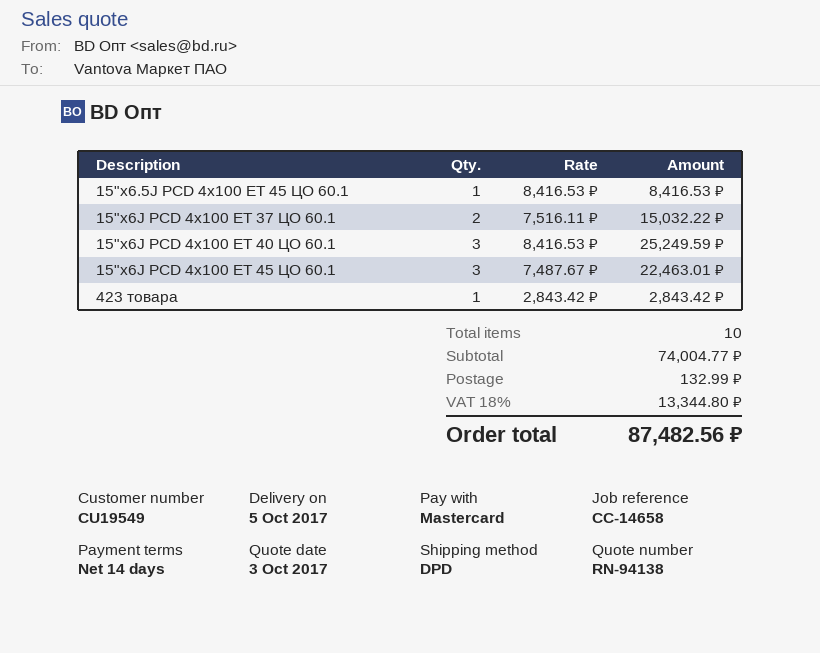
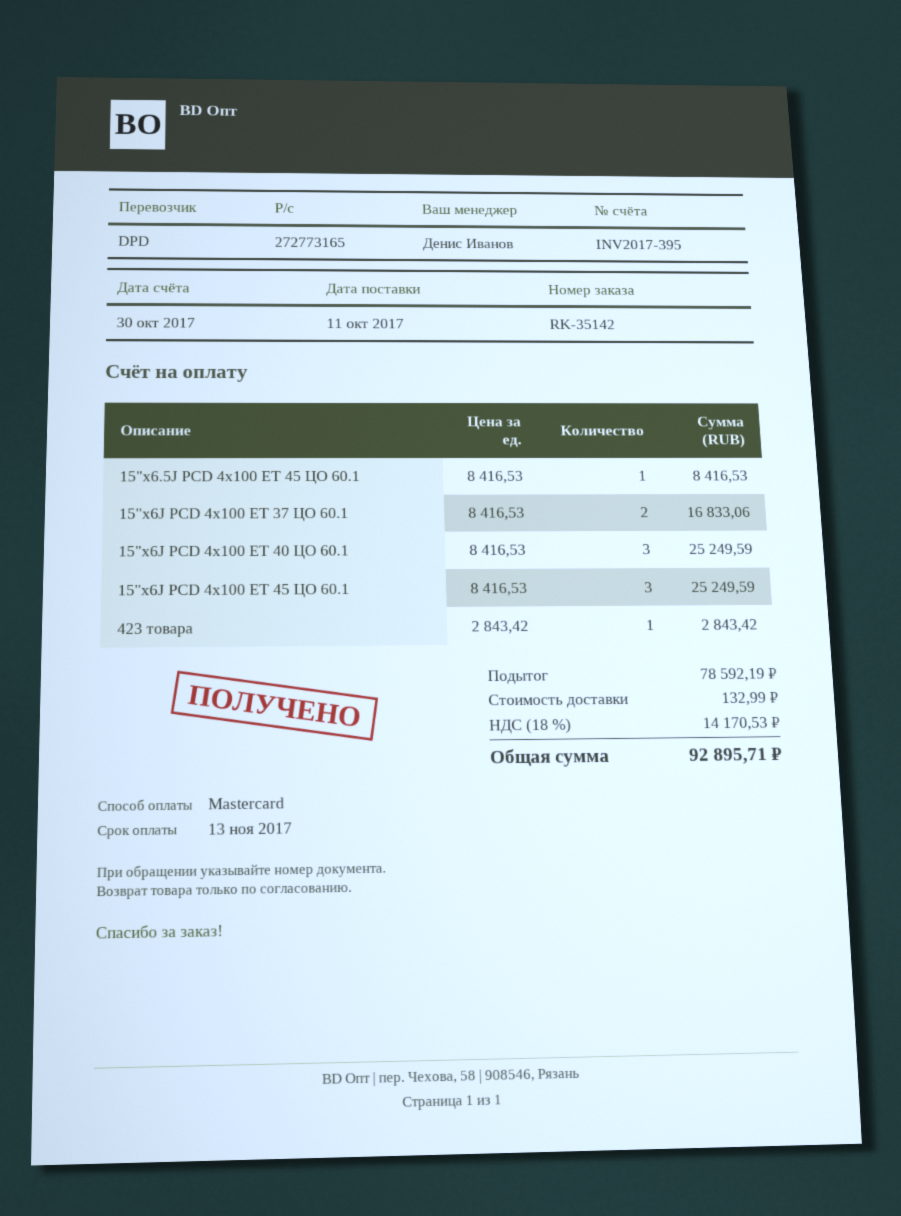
delivery date: 2017-10-05 -> 2017-10-11
15"x6J PCD 4x100 ЕТ 37 ЦО 60.1: 2 x 7516.11 = 15032.22 -> 2 x 8416.53 = 16833.06
15"x6J PCD 4x100 ЕТ 45 ЦО 60.1: 3 x 7487.67 = 22463.01 -> 3 x 8416.53 = 25249.59
subtotal: 74004.77 -> 78592.19
tax: 18% = 13344.80 -> 18% = 14170.53
total: 87482.56 -> 92895.71

